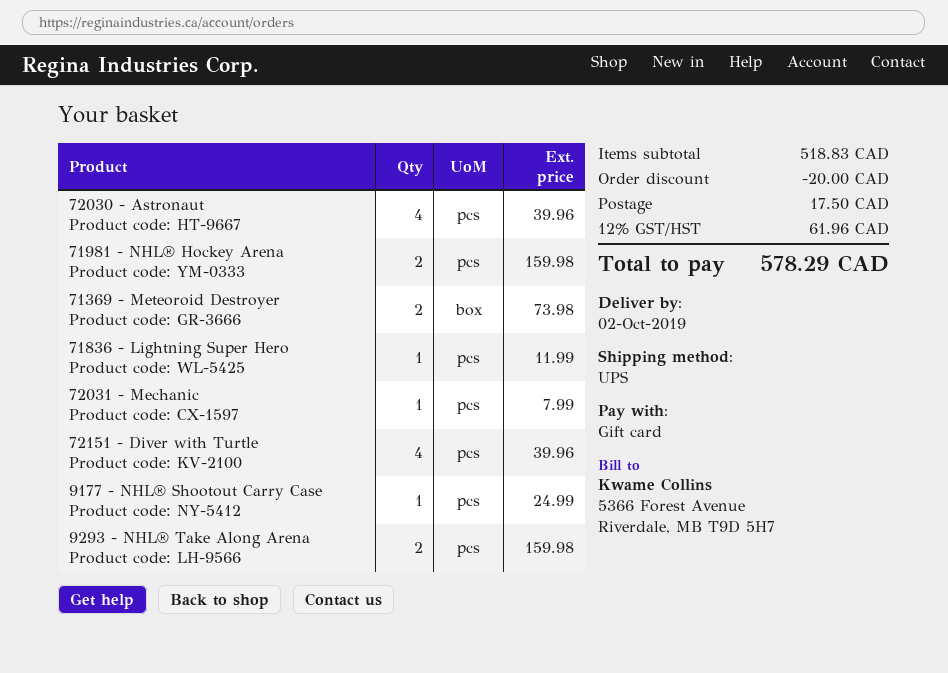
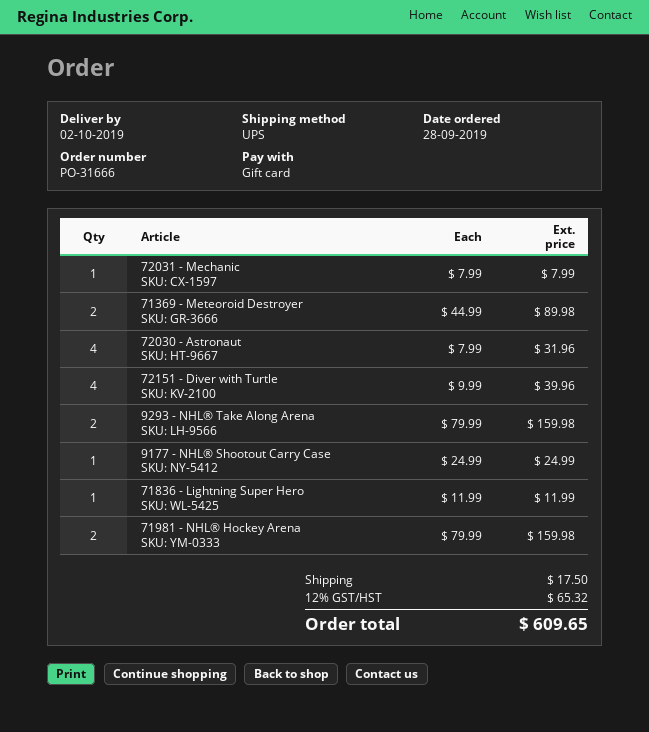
72030 - Astronaut: 4 for 39.96 -> 4 for 31.96
71369 - Meteoroid Destroyer: 2 for 73.98 -> 2 for 89.98
discount: 20.00 -> none
tax: 12% = 61.96 -> 12% = 65.32
total: 578.29 -> 609.65

